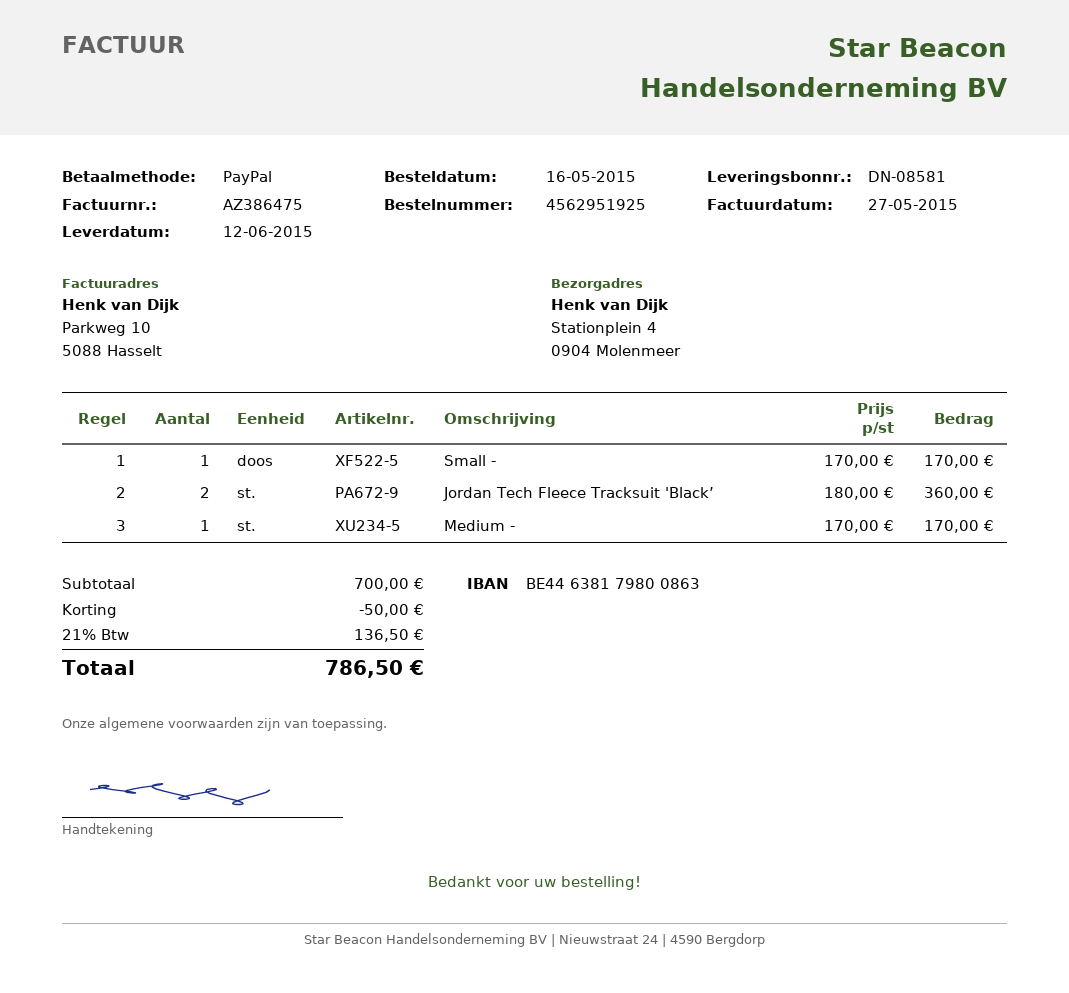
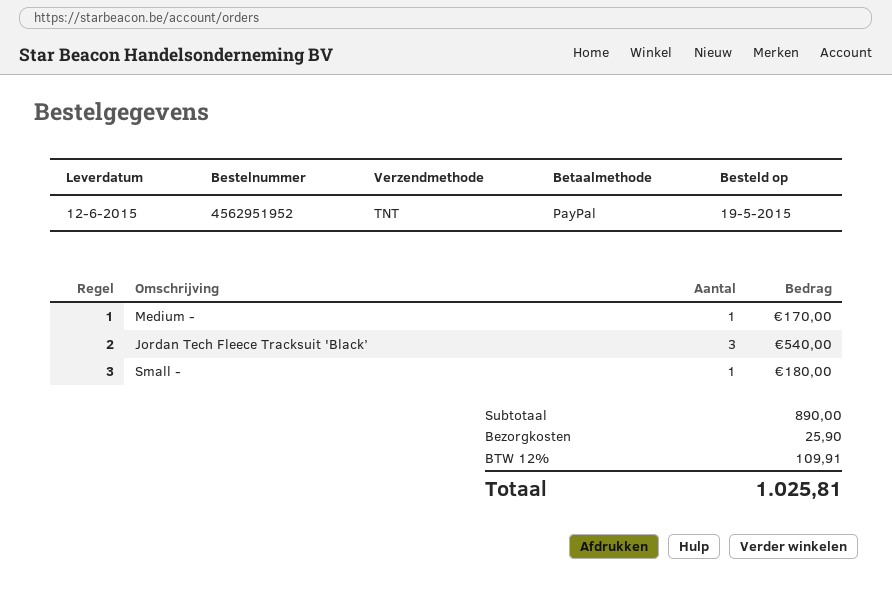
order number: 4562951925 -> 4562951952
order date: 2015-05-16 -> 2015-05-19
Small -: 1 for 170.00 -> 1 for 180.00
Jordan Tech Fleece Tracksuit 'Black’: 2 for 360.00 -> 3 for 540.00
subtotal: 700.00 -> 890.00
discount: 50.00 -> none
shipping: none -> 25.90
tax: 21% = 136.50 -> 12% = 109.91
total: 786.50 -> 1025.81

